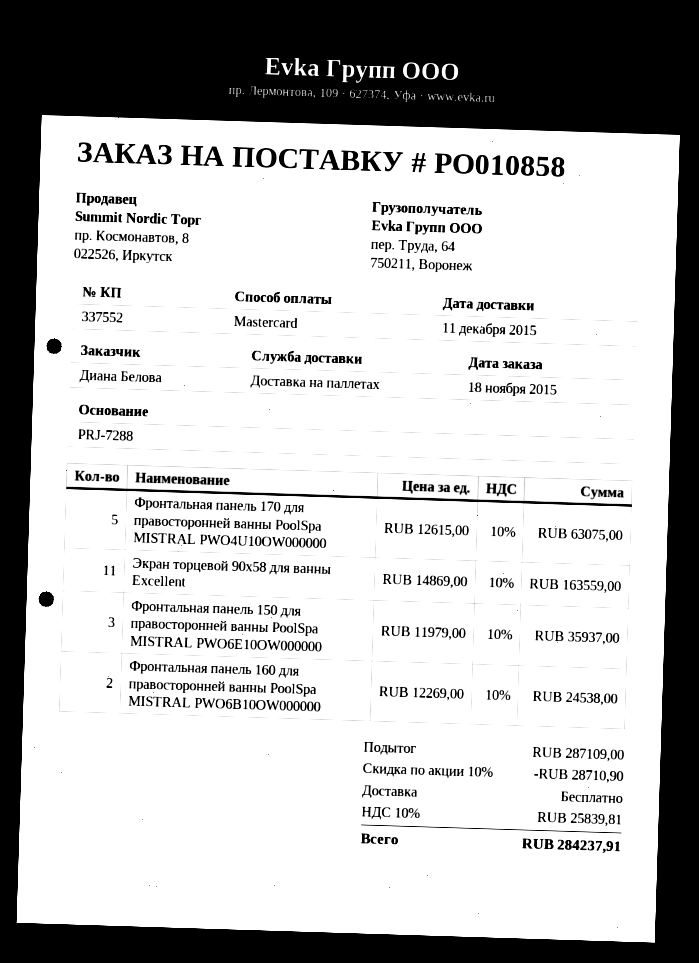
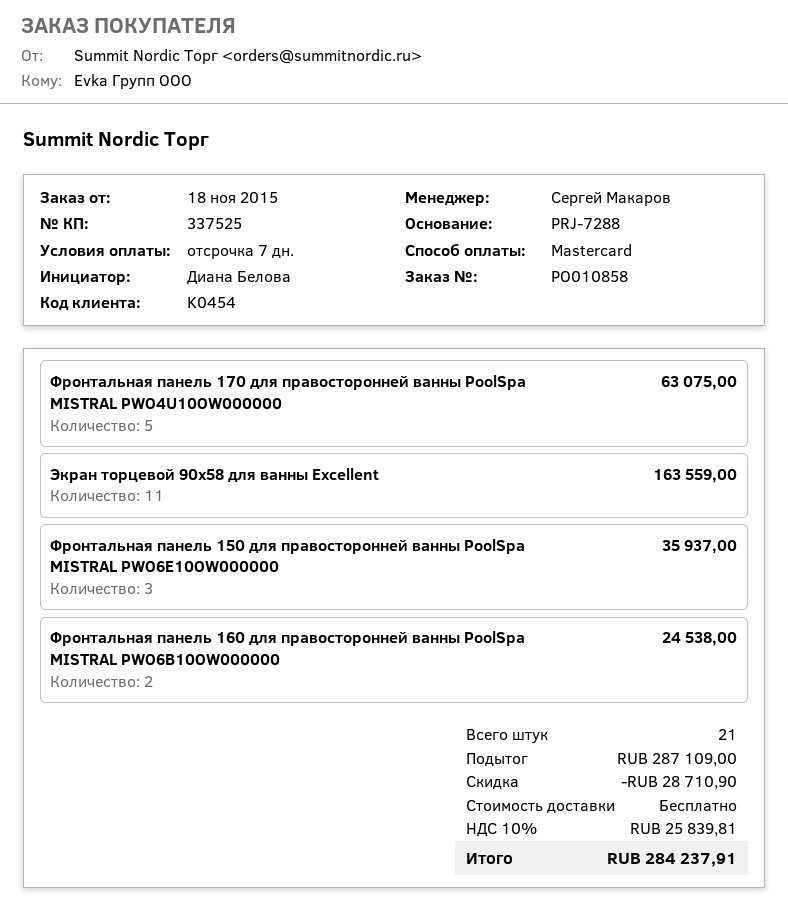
quote number: 337552 -> 337525

